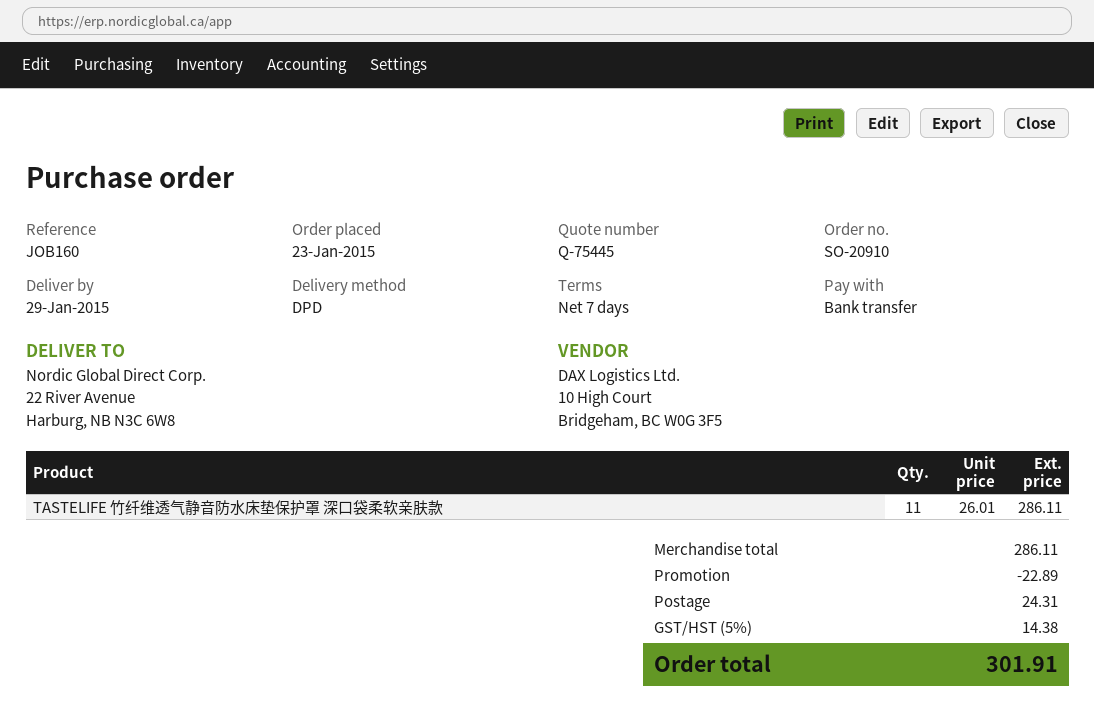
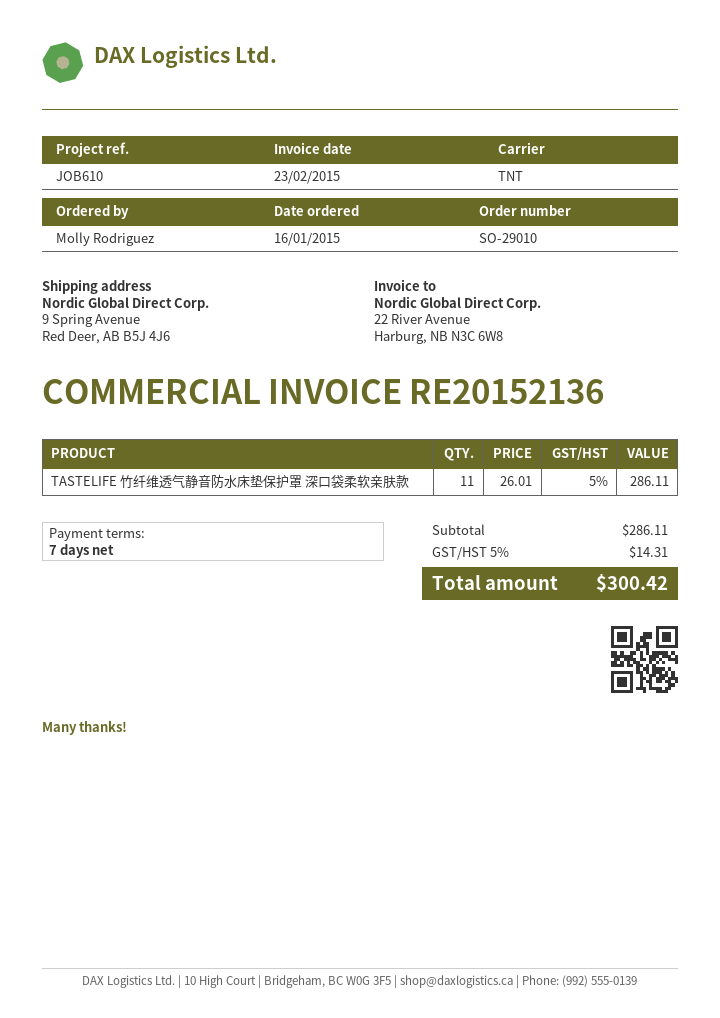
order number: SO-20910 -> SO-29010
order date: 2015-01-23 -> 2015-01-16
reference: JOB160 -> JOB610
shipping method: DPD -> TNT
ship to: 22 River Avenue, Harburg, NB N3C 6W8 -> 9 Spring Avenue, Red Deer, AB B5J 4J6
discount: 22.89 -> none
shipping: 24.31 -> none
tax: 5% = 14.38 -> 5% = 14.31
total: 301.91 -> 300.42

